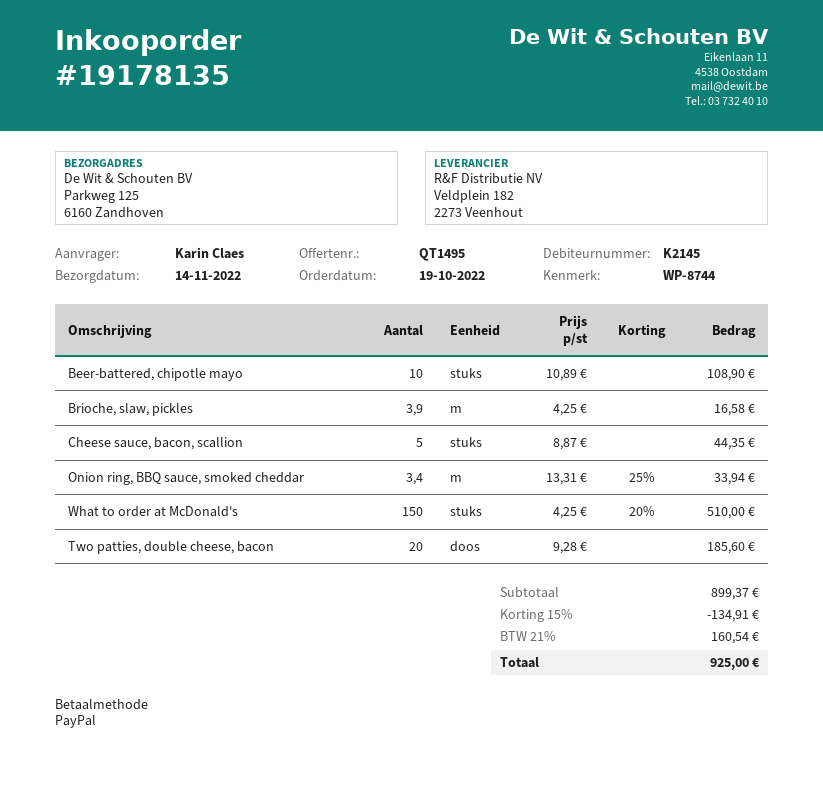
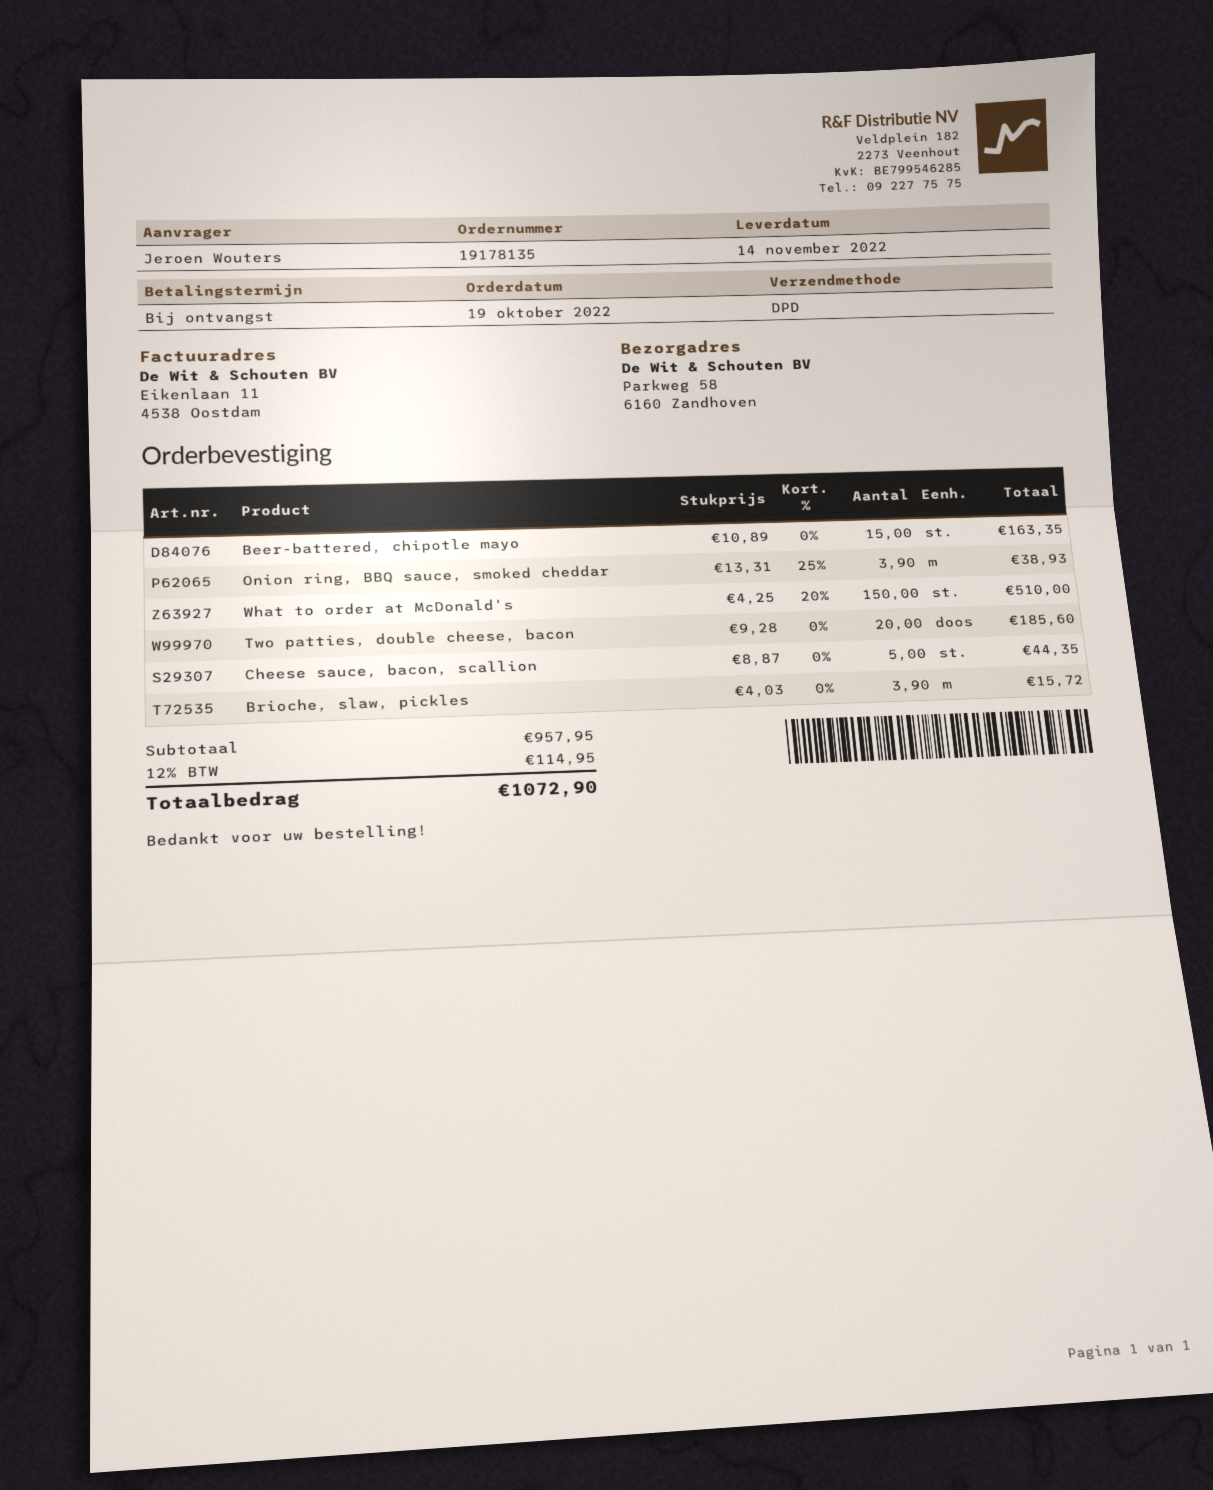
ordered by: Karin Claes -> Jeroen Wouters
ship to: Parkweg 125, 6160 Zandhoven -> Parkweg 58, 6160 Zandhoven
Beer-battered, chipotle mayo: 10 x 10.89 = 108.90 -> 15 x 10.89 = 163.35
Brioche, slaw, pickles: 3.9 x 4.25 = 16.58 -> 3.9 x 4.03 = 15.72
Onion ring, BBQ sauce, smoked cheddar: 3.4 x 13.31 - 25% = 33.94 -> 3.9 x 13.31 - 25% = 38.93
subtotal: 899.37 -> 957.95
discount: 15% = 134.91 -> none
tax: 21% = 160.54 -> 12% = 114.95
total: 925.00 -> 1072.90

